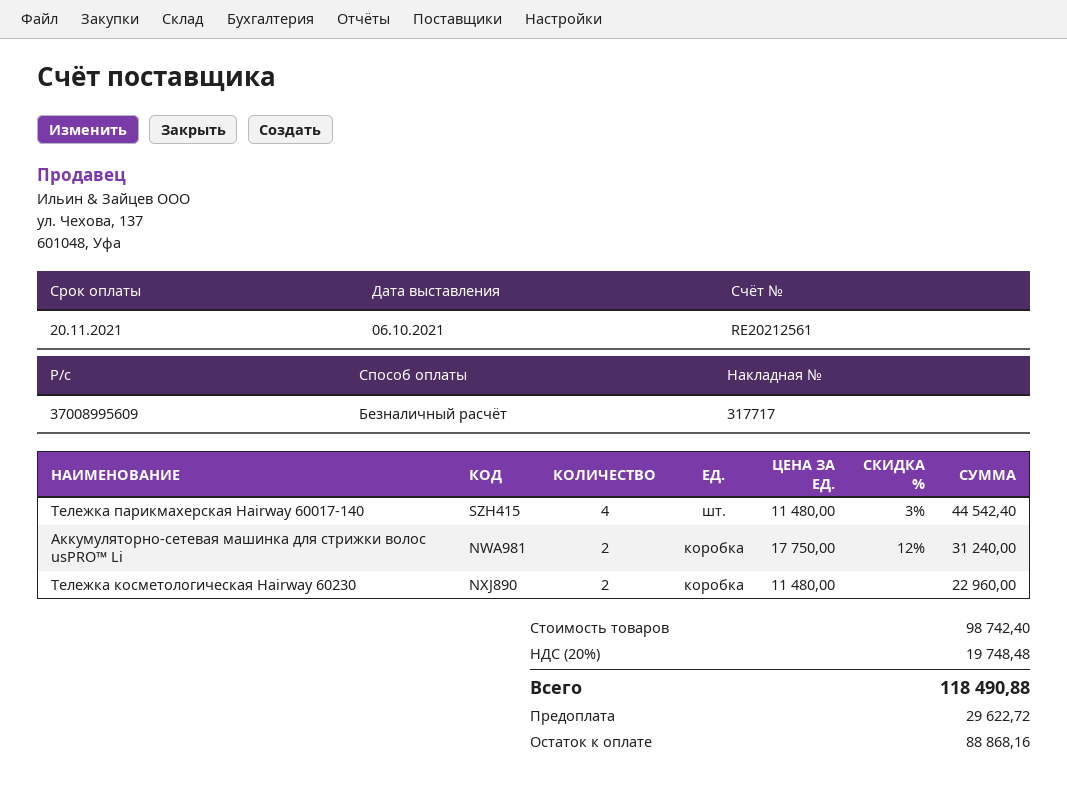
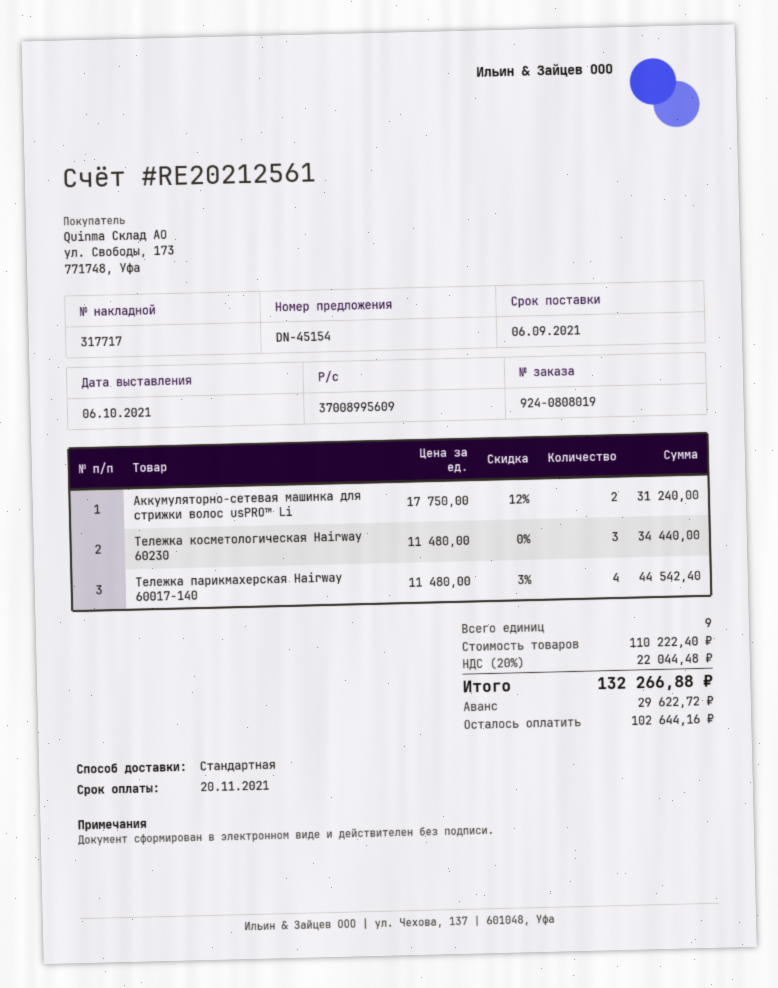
Тележка косметологическая Hairway 60230: 2 x 11480.00 = 22960.00 -> 3 x 11480.00 = 34440.00
subtotal: 98742.40 -> 110222.40
tax: 20% = 19748.48 -> 20% = 22044.48
total: 118490.88 -> 132266.88
balance: 88868.16 -> 102644.16

